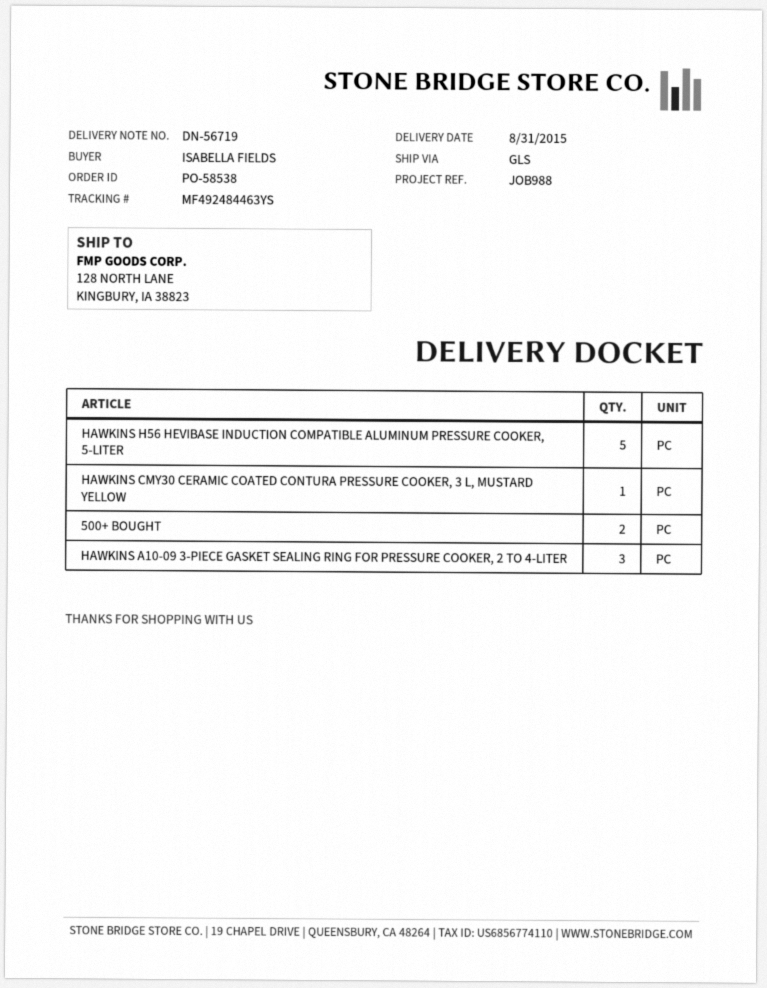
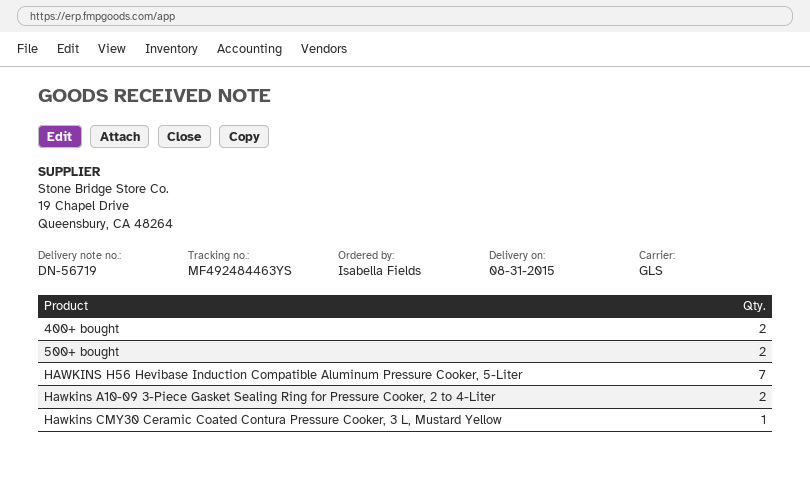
HAWKINS H56 HEVIBASE INDUCTION COMPATIBLE ALUMINUM PRESSURE COOKER, 5-LITER: 5 -> 7
HAWKINS A10-09 3-PIECE GASKET SEALING RING FOR PRESSURE COOKER, 2 TO 4-LITER: 3 -> 2
400+ bought: none -> 2

